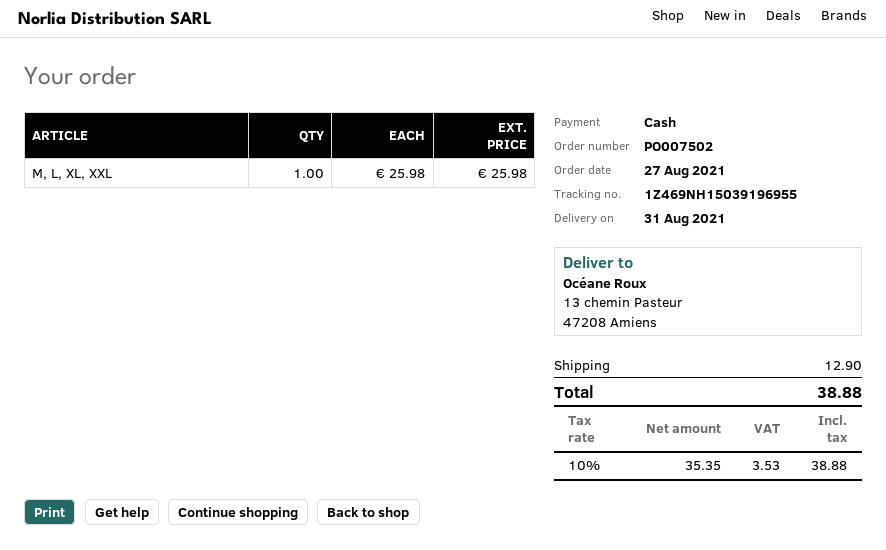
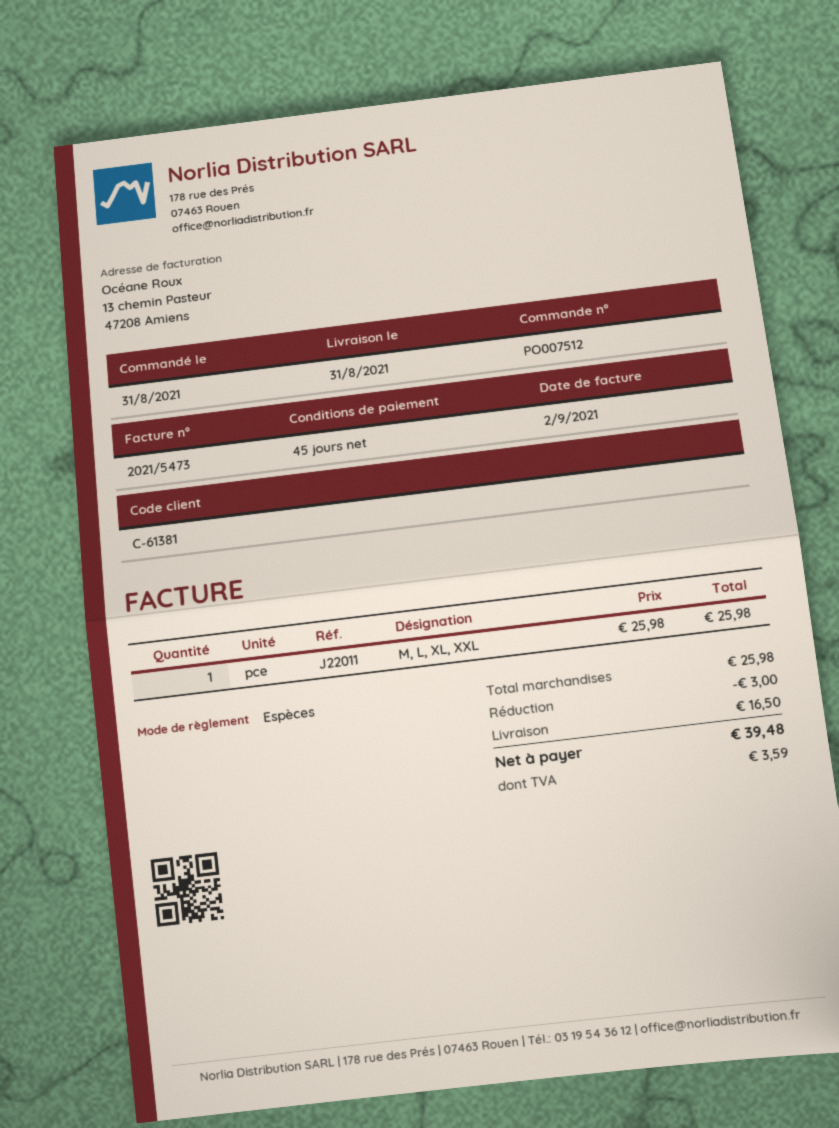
order number: PO007502 -> PO007512
order date: 2021-08-27 -> 2021-08-31
discount: none -> 3.00
shipping: 12.90 -> 16.50
tax: 3.53 -> 3.59
total: 38.88 -> 39.48

